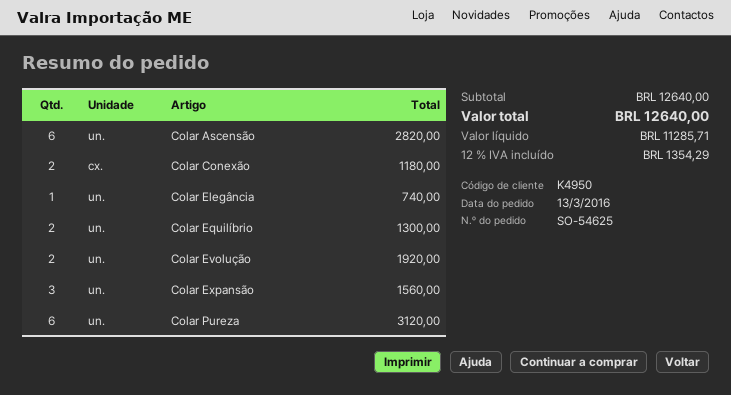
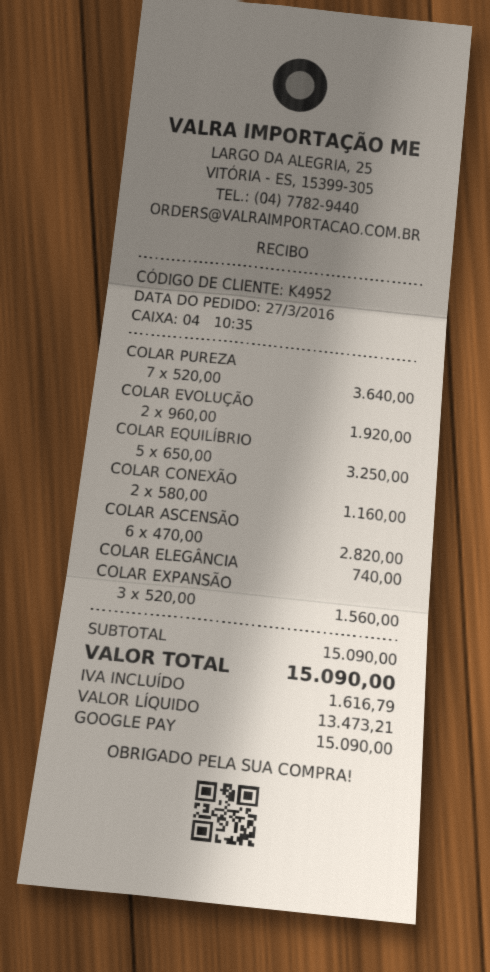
order date: 2016-03-13 -> 2016-03-27
customer number: K4950 -> K4952
Colar Conexão: 2 for 1180.00 -> 2 for 1160.00
Colar Equilíbrio: 2 for 1300.00 -> 5 for 3250.00
Colar Pureza: 6 for 3120.00 -> 7 for 3640.00
subtotal: 12640.00 -> 15090.00
net: 11285.71 -> 13473.21
tax: 1354.29 -> 1616.79
total: 12640.00 -> 15090.00

